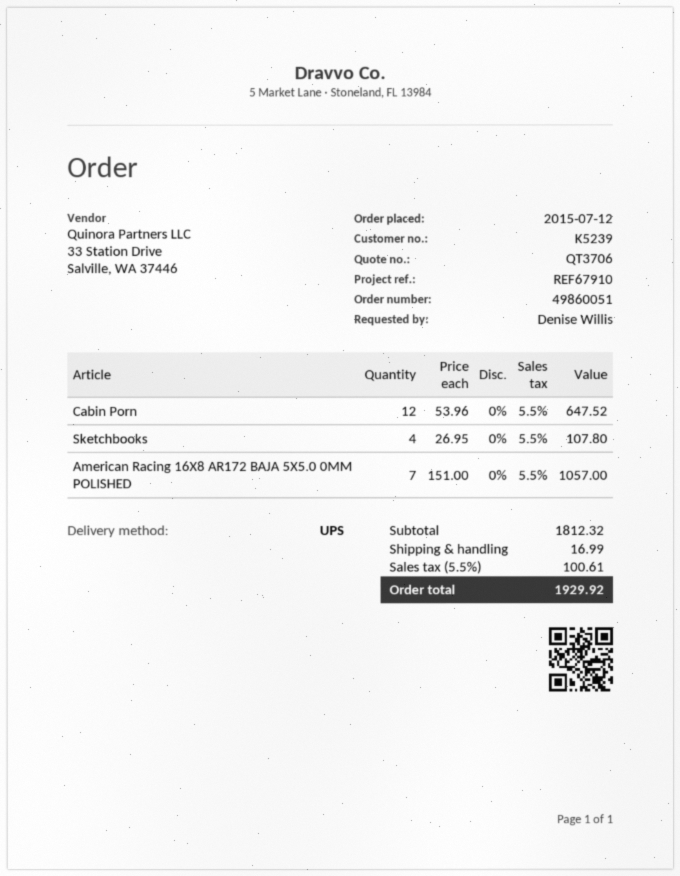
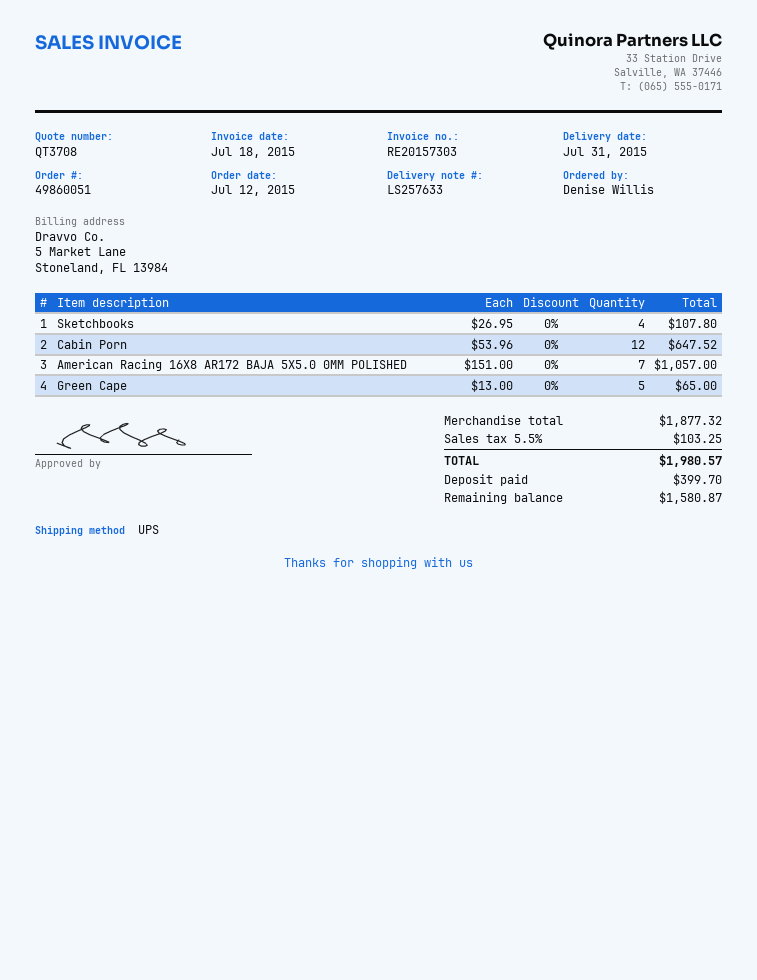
quote number: QT3706 -> QT3708
Green Cape: none -> 5 x 13.00 = 65.00
subtotal: 1812.32 -> 1877.32
shipping: 16.99 -> none
tax: 5.5% = 100.61 -> 5.5% = 103.25
total: 1929.92 -> 1980.57

